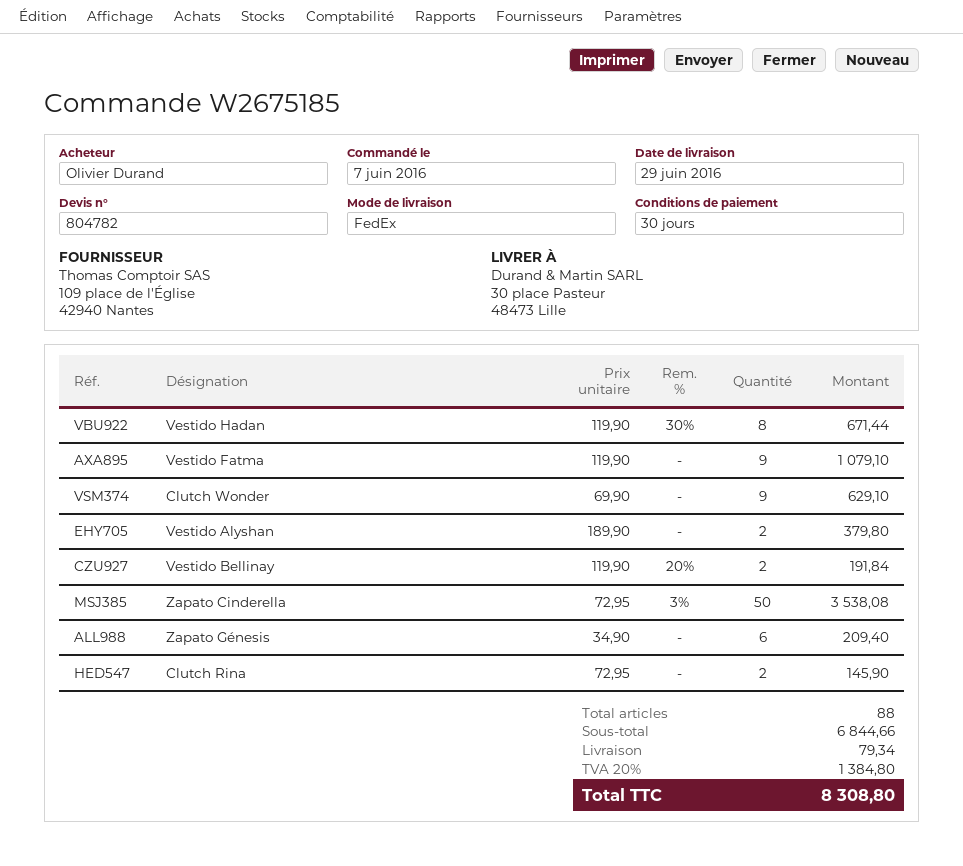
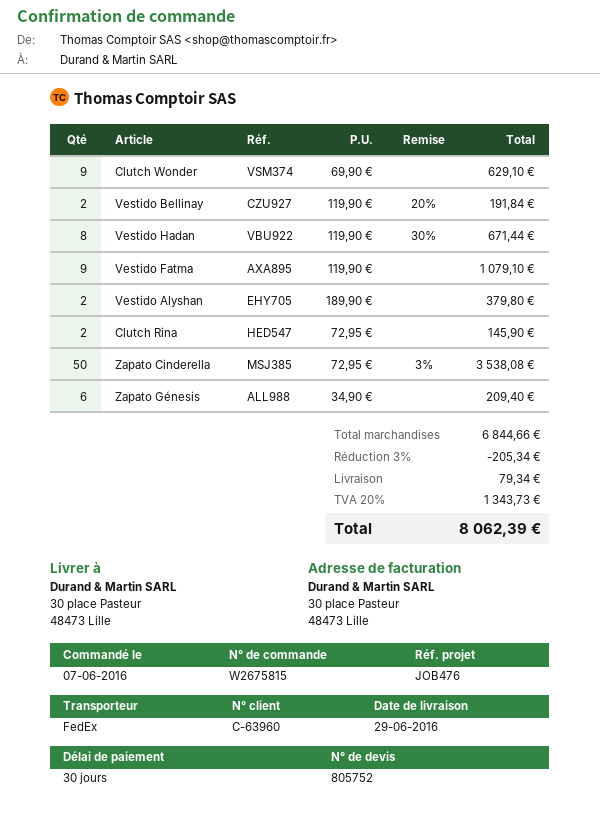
quote number: 804782 -> 805752
order number: W2675185 -> W2675815
discount: none -> 3% = 205.34
tax: 20% = 1384.80 -> 20% = 1343.73
total: 8308.80 -> 8062.39

